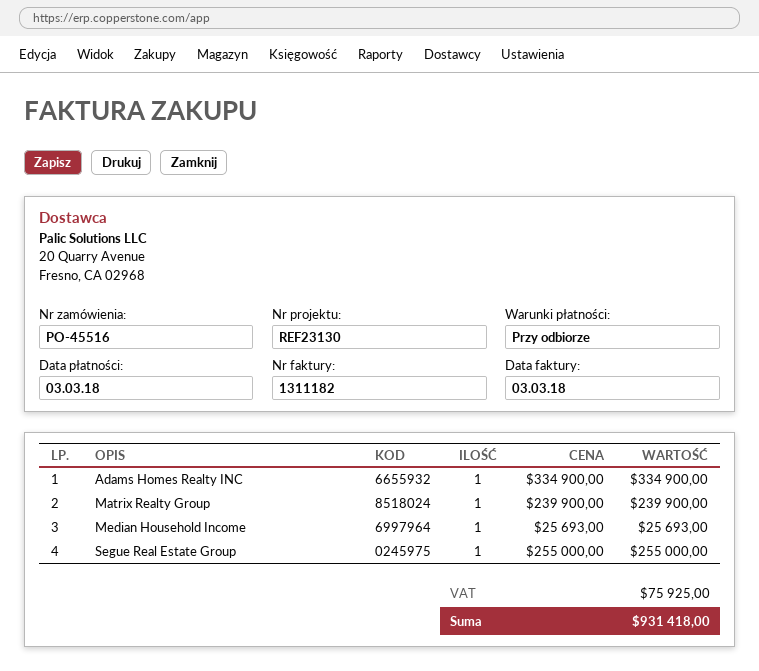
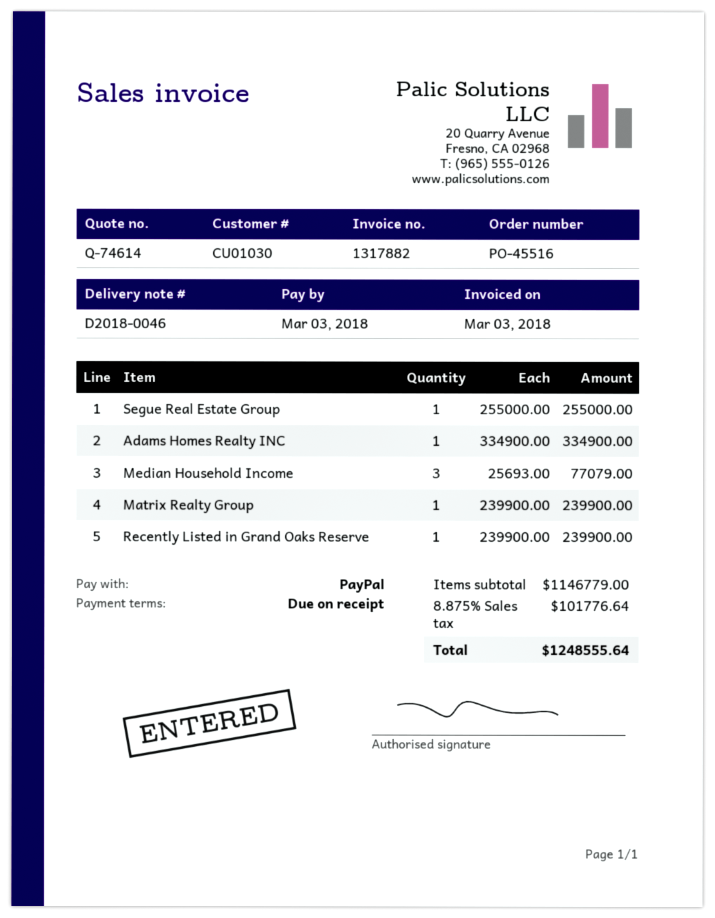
invoice number: 1311182 -> 1317882
Median Household Income: 1 x 25693.00 = 25693.00 -> 3 x 25693.00 = 77079.00
Recently Listed in Grand Oaks Reserve: none -> 1 x 239900.00 = 239900.00
tax: 75925.00 -> 101776.64
total: 931418.00 -> 1248555.64

